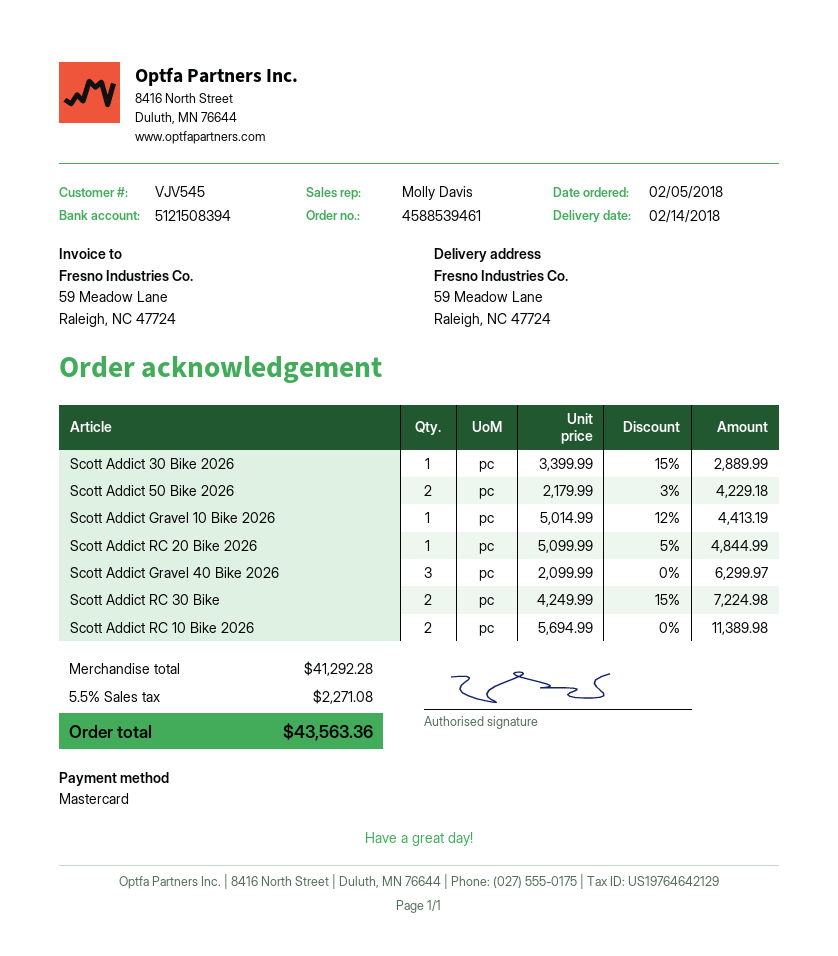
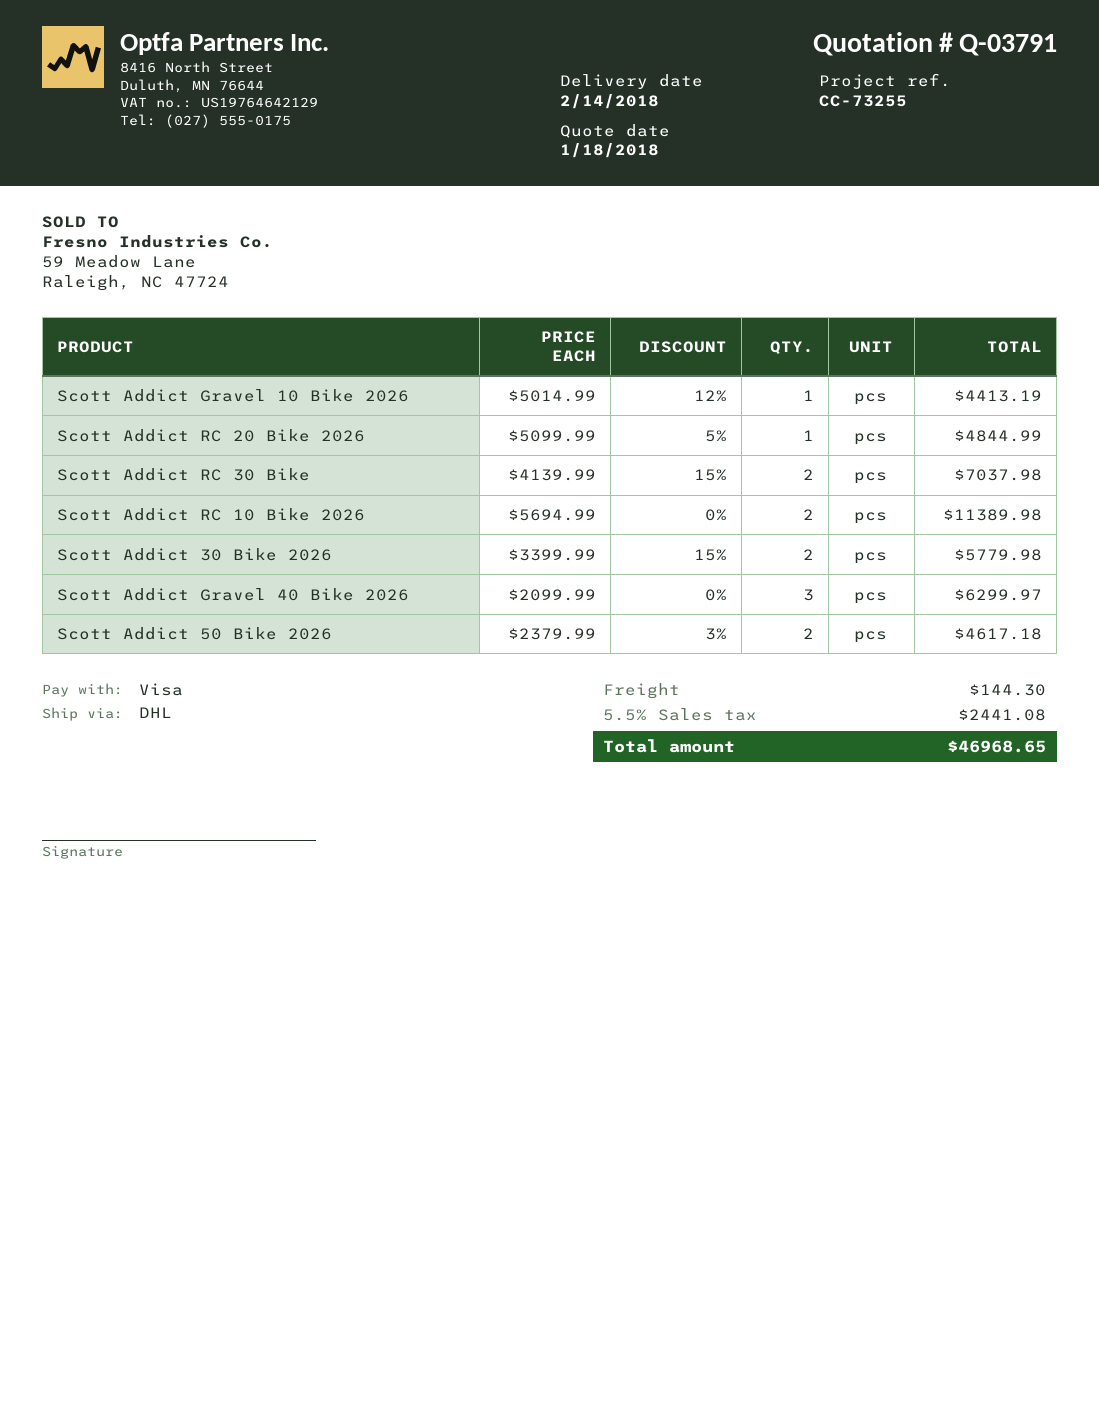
payment method: Mastercard -> Visa
Scott Addict 30 Bike 2026: 1 x 3399.99 - 15% = 2889.99 -> 2 x 3399.99 - 15% = 5779.98
Scott Addict 50 Bike 2026: 2 x 2179.99 - 3% = 4229.18 -> 2 x 2379.99 - 3% = 4617.18
Scott Addict RC 30 Bike: 2 x 4249.99 - 15% = 7224.98 -> 2 x 4139.99 - 15% = 7037.98
shipping: none -> 144.30
tax: 5.5% = 2271.08 -> 5.5% = 2441.08
total: 43563.36 -> 46968.65

